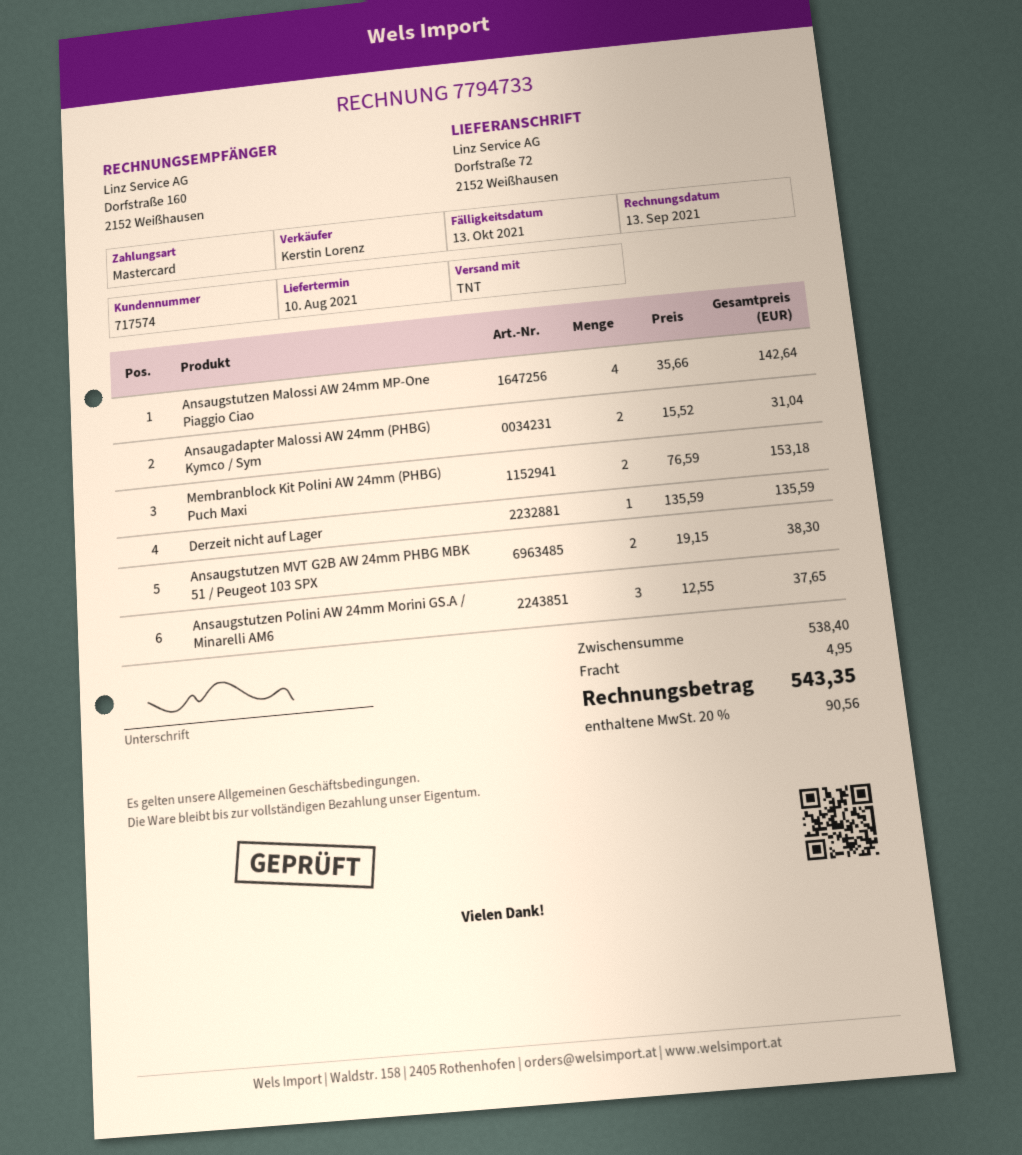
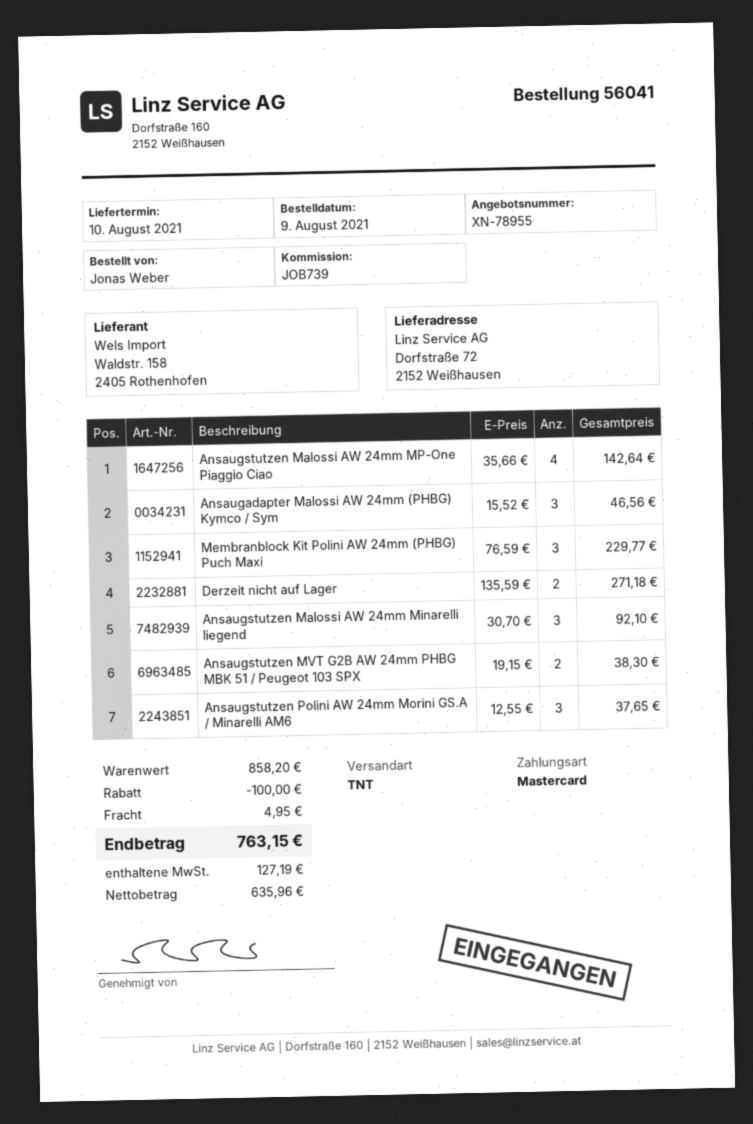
Ansaugadapter Malossi AW 24mm (PHBG) Kymco / Sym: 2 x 15.52 = 31.04 -> 3 x 15.52 = 46.56
Membranblock Kit Polini AW 24mm (PHBG) Puch Maxi: 2 x 76.59 = 153.18 -> 3 x 76.59 = 229.77
Derzeit nicht auf Lager: 1 x 135.59 = 135.59 -> 2 x 135.59 = 271.18
Ansaugstutzen Malossi AW 24mm Minarelli liegend: none -> 3 x 30.70 = 92.10
subtotal: 538.40 -> 858.20
discount: none -> 100.00
tax: 90.56 -> 127.19
total: 543.35 -> 763.15

